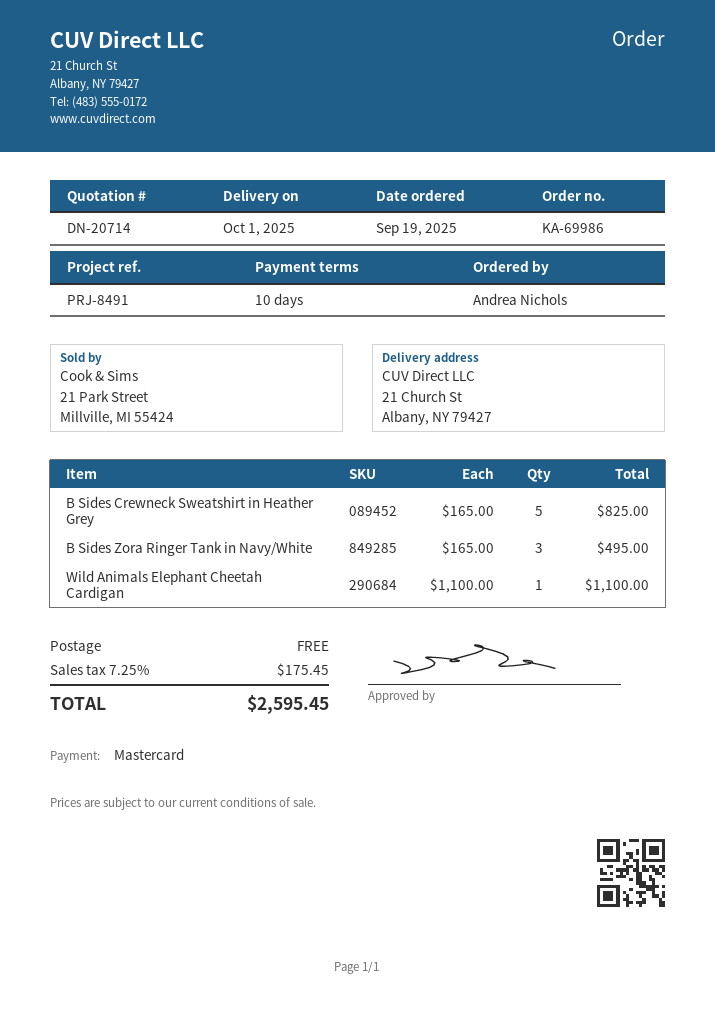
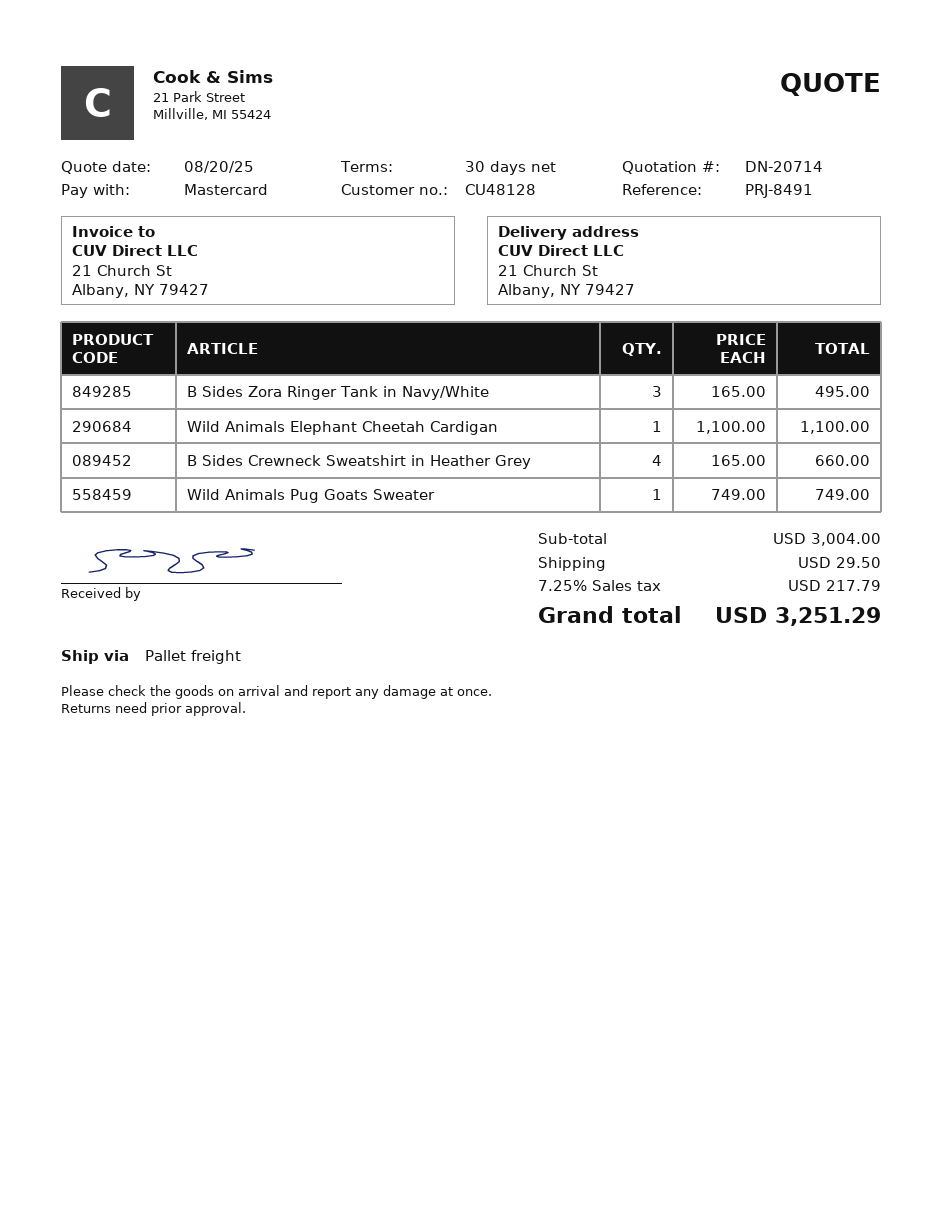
payment terms: 10 days -> 30 days
B Sides Crewneck Sweatshirt in Heather Grey: 5 x 165.00 = 825.00 -> 4 x 165.00 = 660.00
Wild Animals Pug Goats Sweater: none -> 1 x 749.00 = 749.00
shipping: 0.00 -> 29.50
tax: 7.25% = 175.45 -> 7.25% = 217.79
total: 2595.45 -> 3251.29

